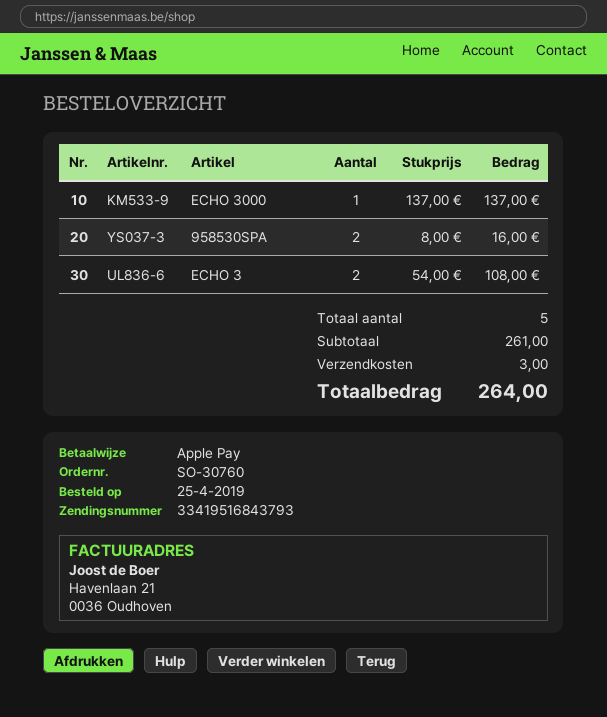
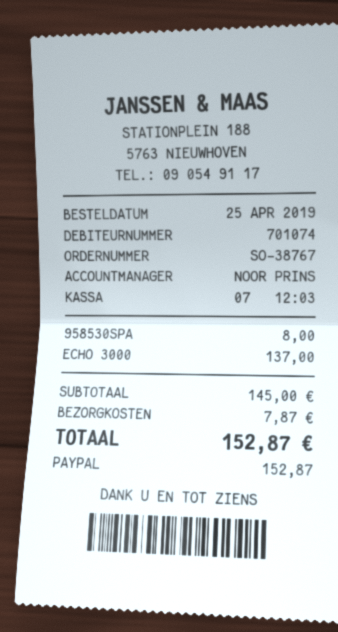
order number: SO-30760 -> SO-38767
payment method: Apple Pay -> PayPal
958530SPA: 2 for 16.00 -> 1 for 8.00
ECHO 3: 2 for 108.00 -> none
subtotal: 261.00 -> 145.00
shipping: 3.00 -> 7.87
total: 264.00 -> 152.87

